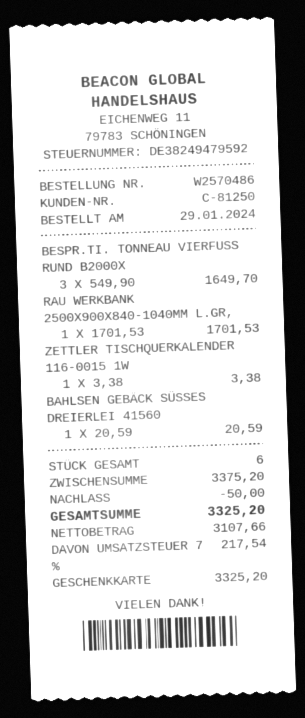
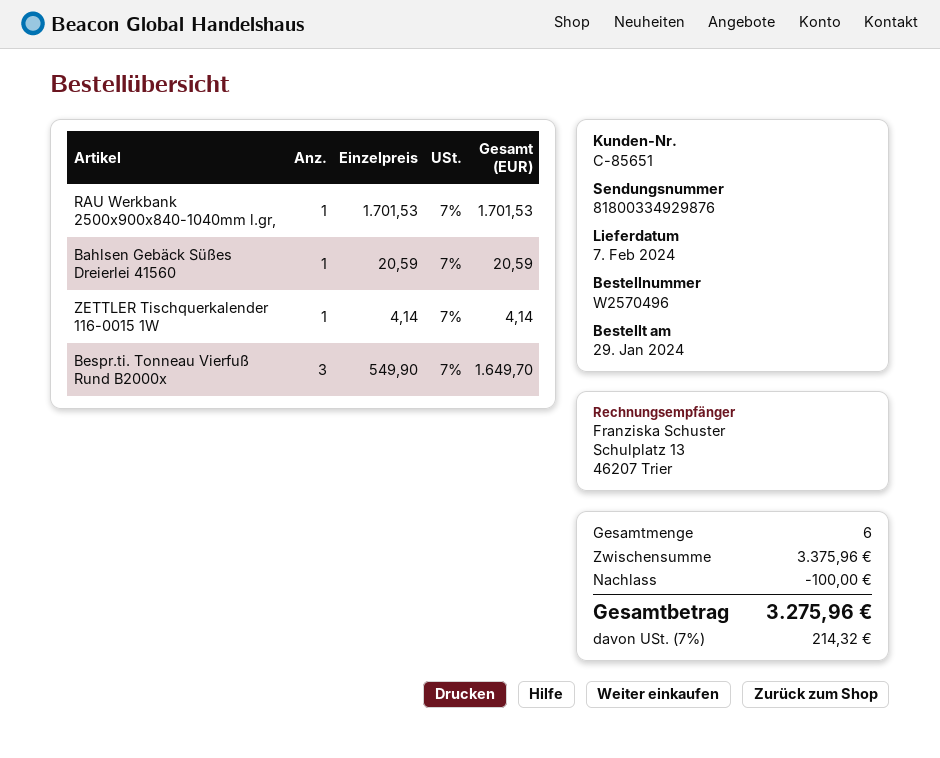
order number: W2570486 -> W2570496
customer number: C-81250 -> C-85651
ZETTLER TISCHQUERKALENDER 116-0015 1W: 1 x 3.38 = 3.38 -> 1 x 4.14 = 4.14
subtotal: 3375.20 -> 3375.96
discount: 50.00 -> 100.00
tax: 7% = 217.54 -> 7% = 214.32
total: 3325.20 -> 3275.96

